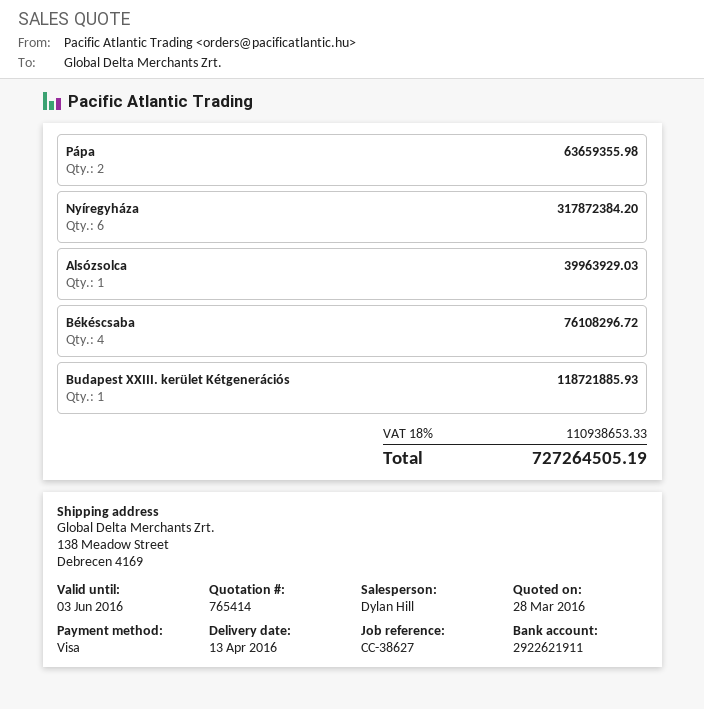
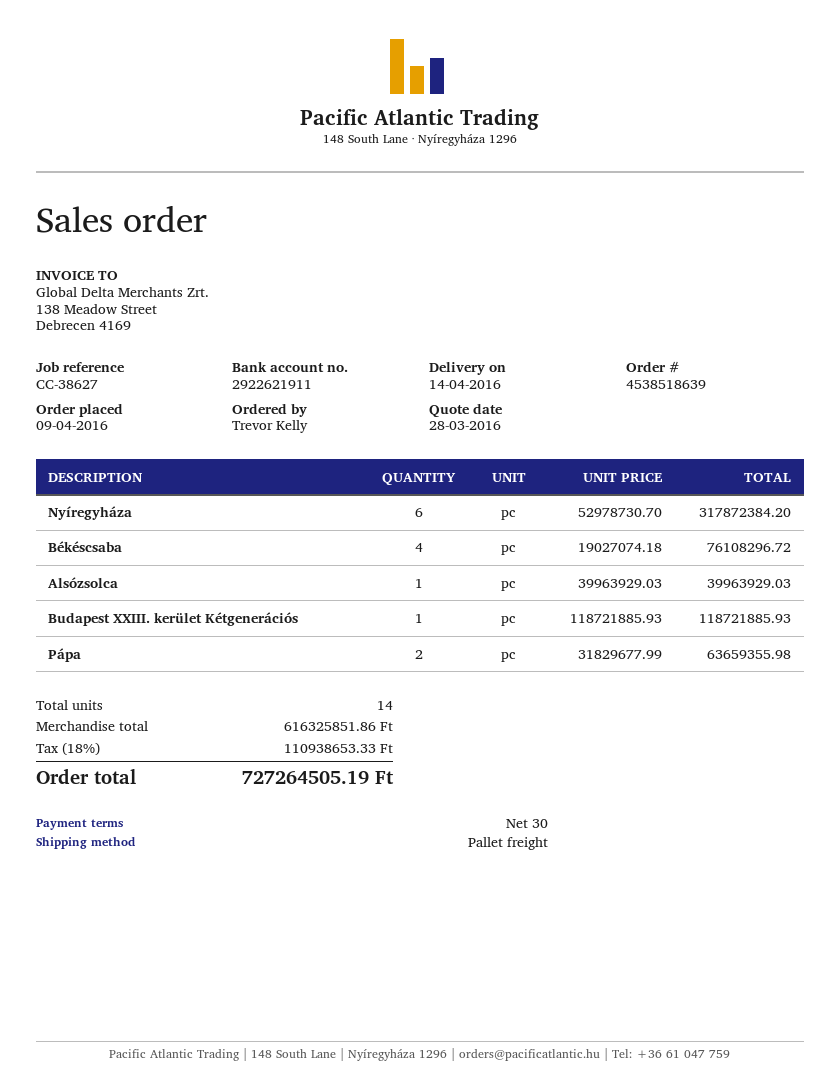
delivery date: 2016-04-13 -> 2016-04-14

